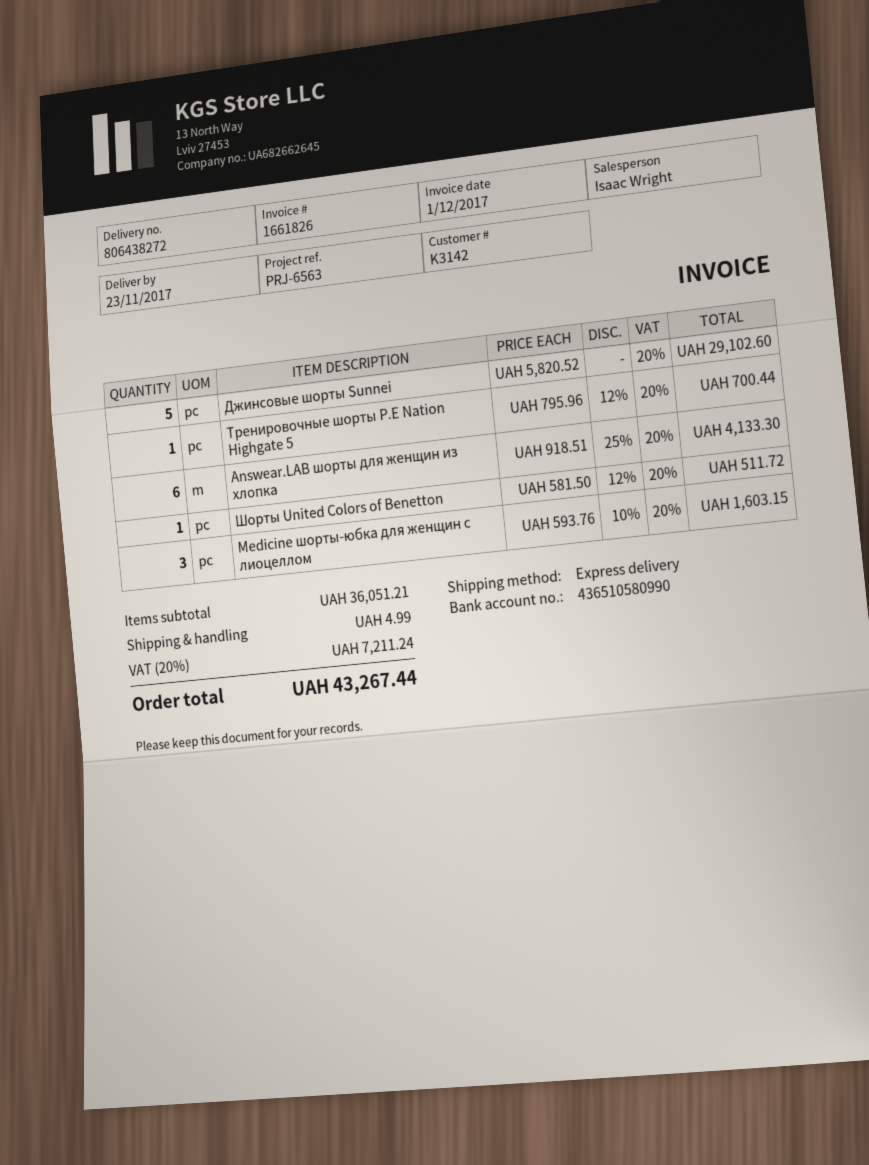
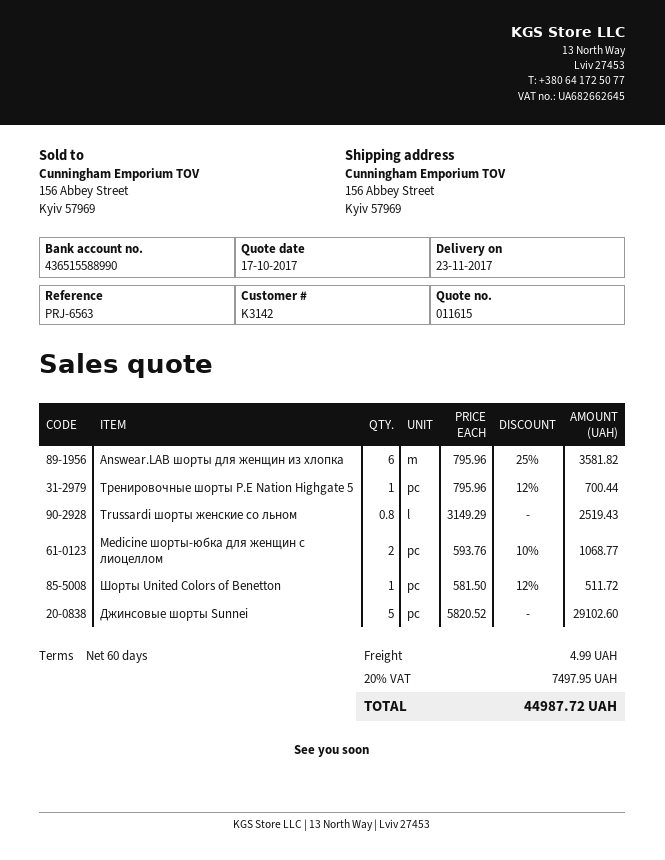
bank account: 436510580990 -> 436515588990
Answear.LAB шорты для женщин из хлопка: 6 x 918.51 - 25% = 4133.30 -> 6 x 795.96 - 25% = 3581.82
Medicine шорты-юбка для женщин с лиоцеллом: 3 x 593.76 - 10% = 1603.15 -> 2 x 593.76 - 10% = 1068.77
Trussardi шорты женские со льном: none -> 0.8 x 3149.29 = 2519.43
tax: 20% = 7211.24 -> 20% = 7497.95
total: 43267.44 -> 44987.72

